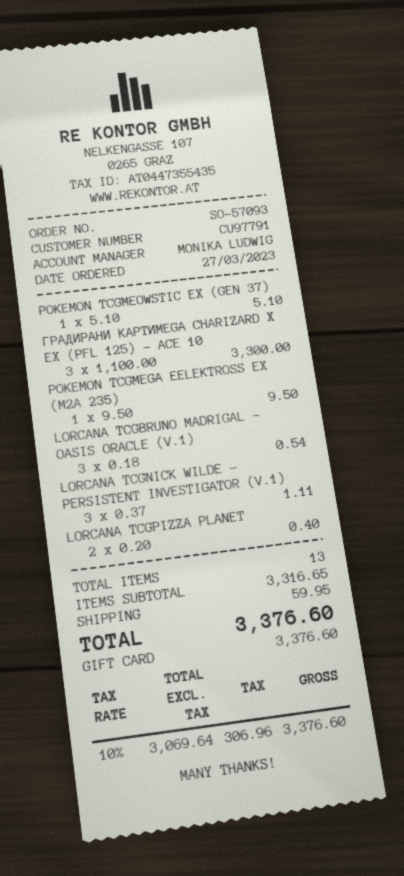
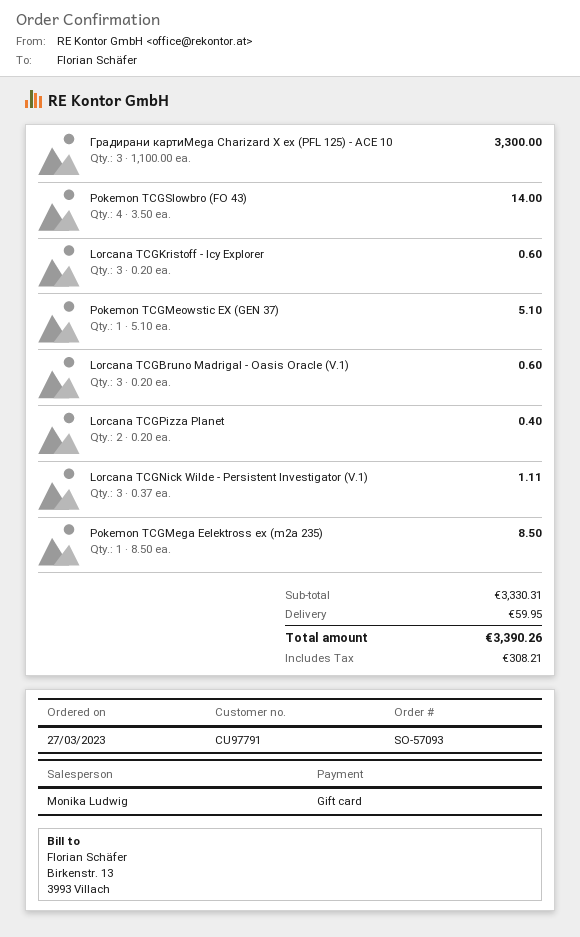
POKEMON TCGMEGA EELEKTROSS EX (M2A 235): 1 x 9.50 = 9.50 -> 1 x 8.50 = 8.50
LORCANA TCGBRUNO MADRIGAL - OASIS ORACLE (V.1): 3 x 0.18 = 0.54 -> 3 x 0.20 = 0.60
Pokemon TCGSlowbro (FO 43): none -> 4 x 3.50 = 14.00
Lorcana TCGKristoff - Icy Explorer: none -> 3 x 0.20 = 0.60
subtotal: 3316.65 -> 3330.31
tax: 306.96 -> 308.21
total: 3376.60 -> 3390.26

